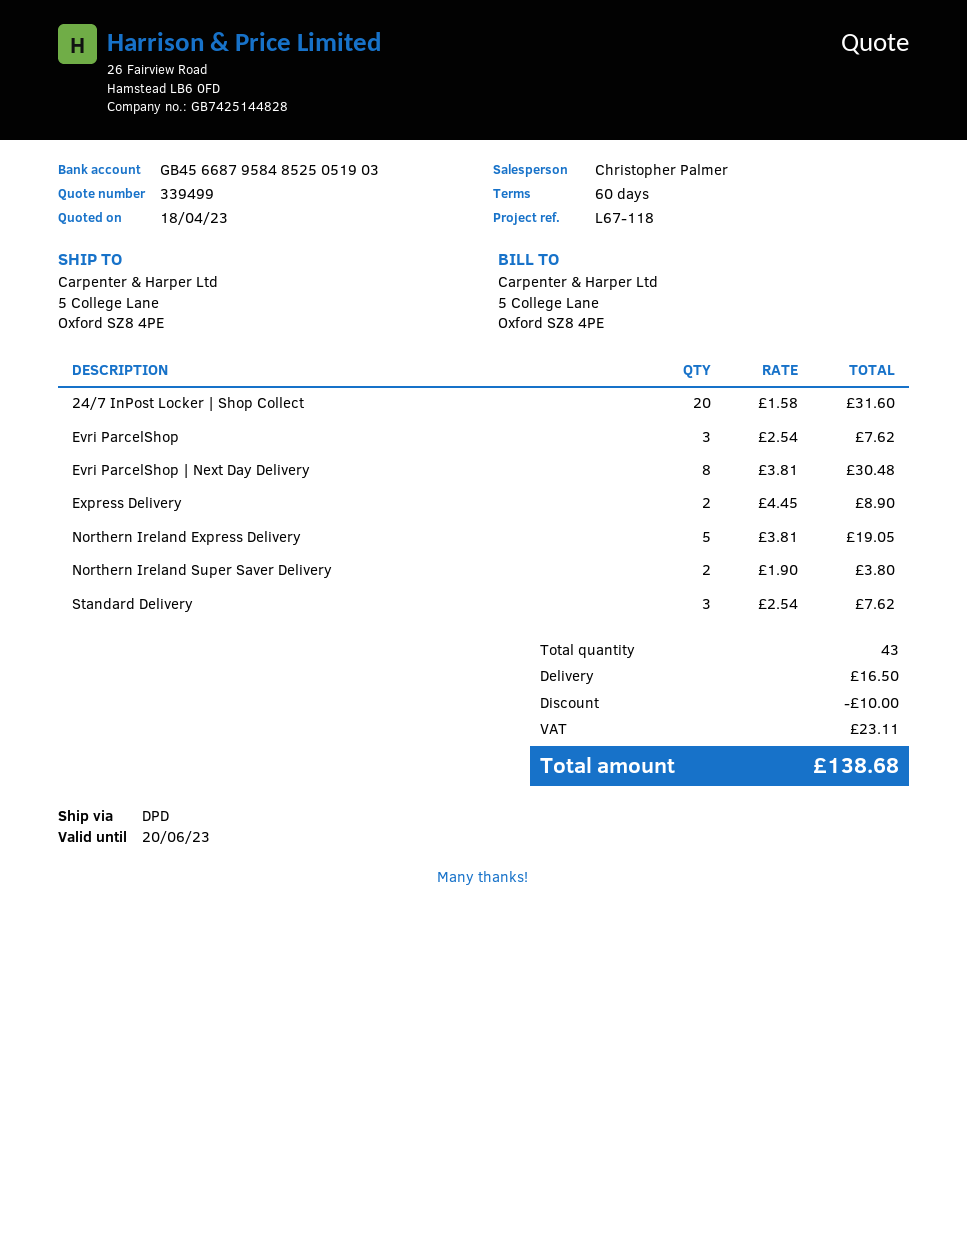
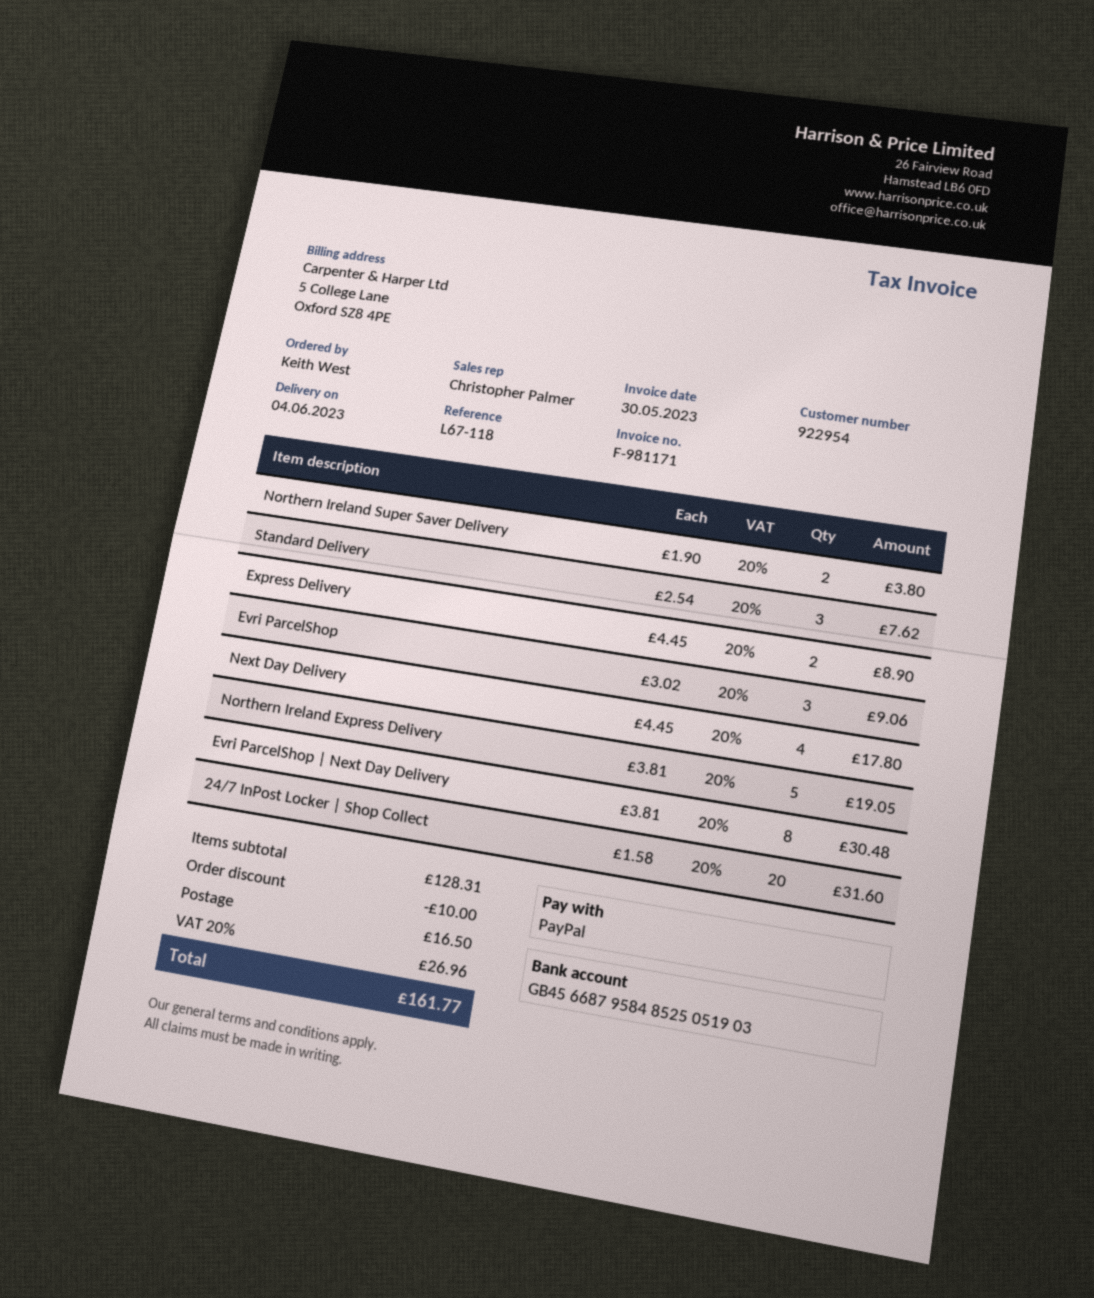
Evri ParcelShop: 3 x 2.54 = 7.62 -> 3 x 3.02 = 9.06
Next Day Delivery: none -> 4 x 4.45 = 17.80
tax: 23.11 -> 26.96
total: 138.68 -> 161.77

